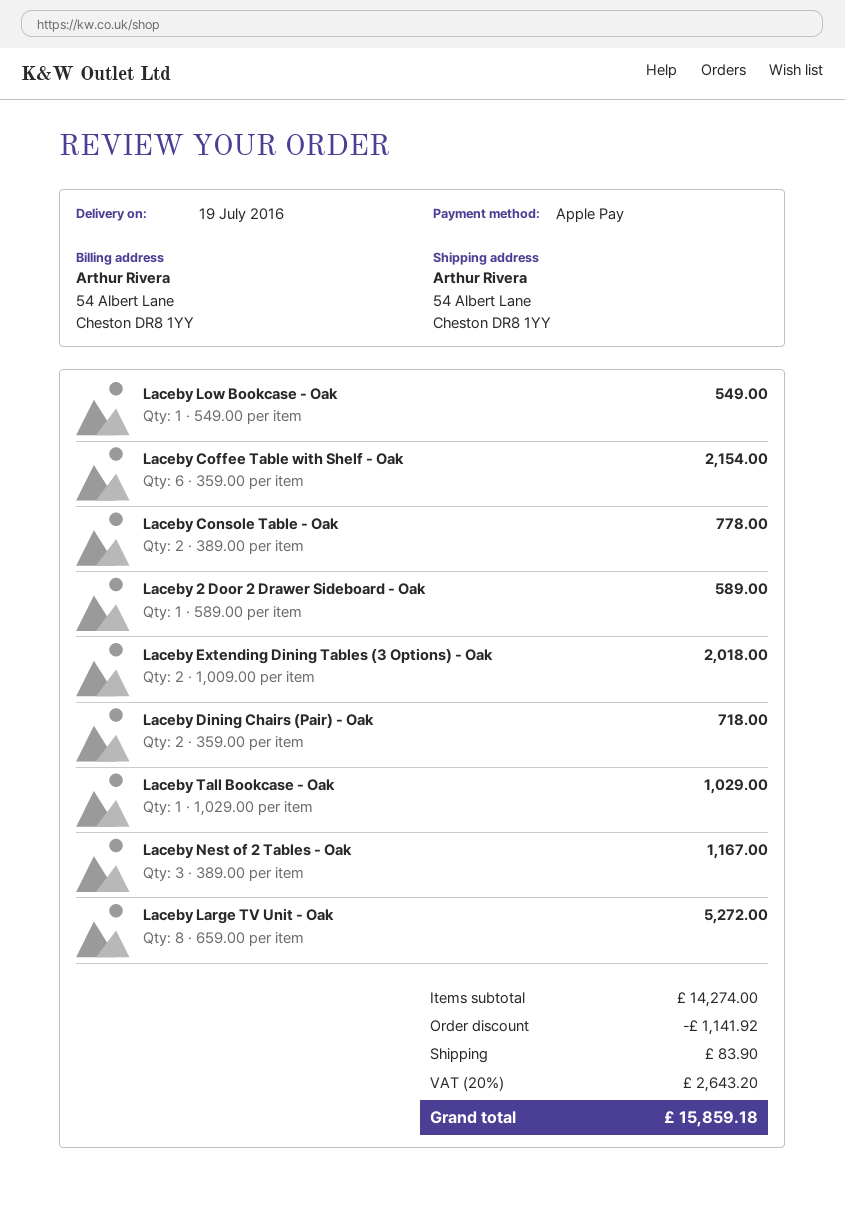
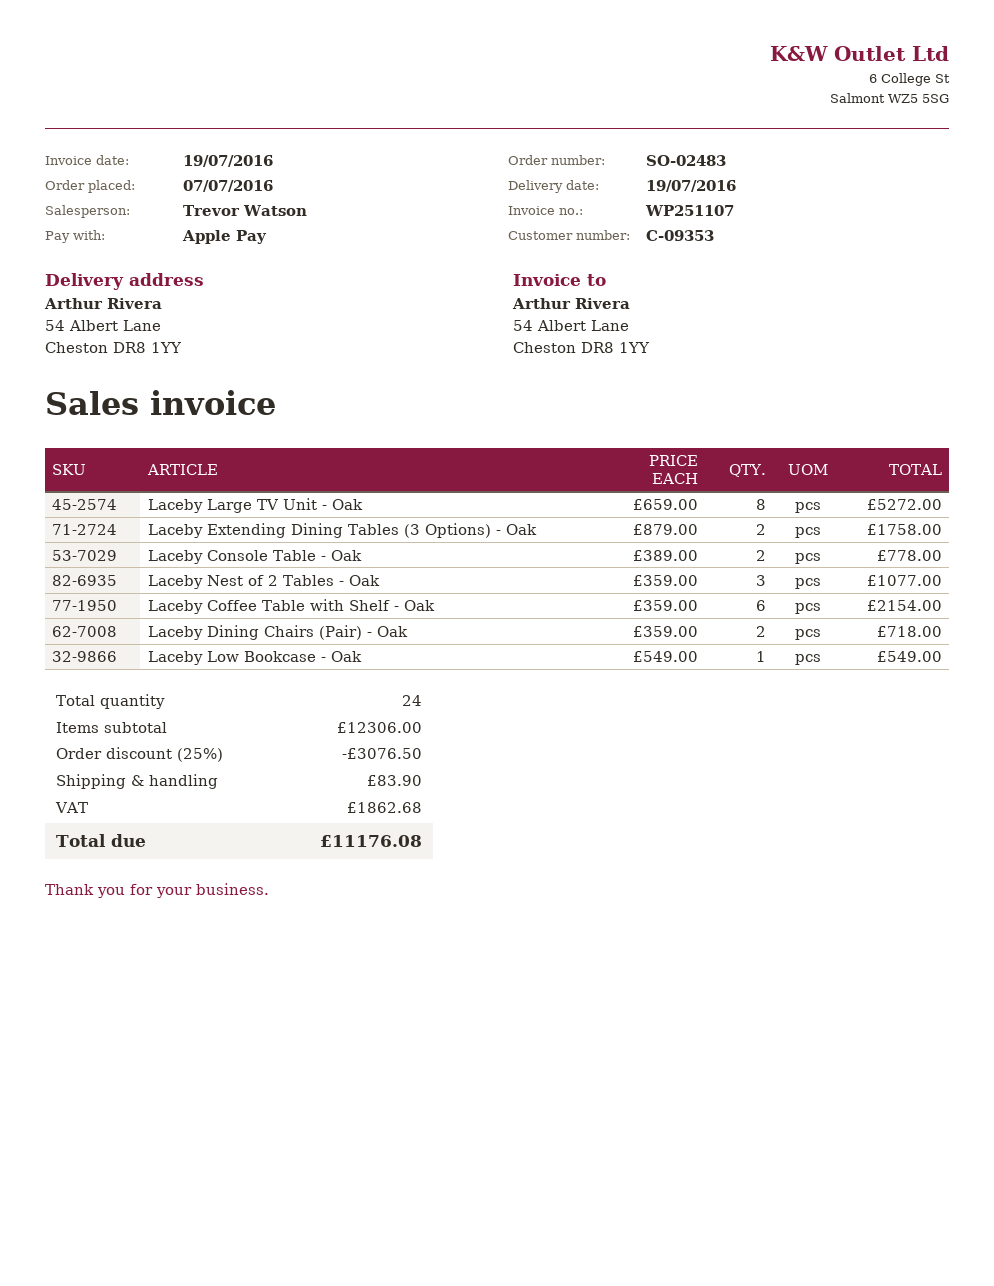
Laceby 2 Door 2 Drawer Sideboard - Oak: 1 x 589.00 = 589.00 -> none
Laceby Extending Dining Tables (3 Options) - Oak: 2 x 1009.00 = 2018.00 -> 2 x 879.00 = 1758.00
Laceby Tall Bookcase - Oak: 1 x 1029.00 = 1029.00 -> none
Laceby Nest of 2 Tables - Oak: 3 x 389.00 = 1167.00 -> 3 x 359.00 = 1077.00
subtotal: 14274.00 -> 12306.00
discount: 1141.92 -> 3076.50
tax: 2643.20 -> 1862.68
total: 15859.18 -> 11176.08

